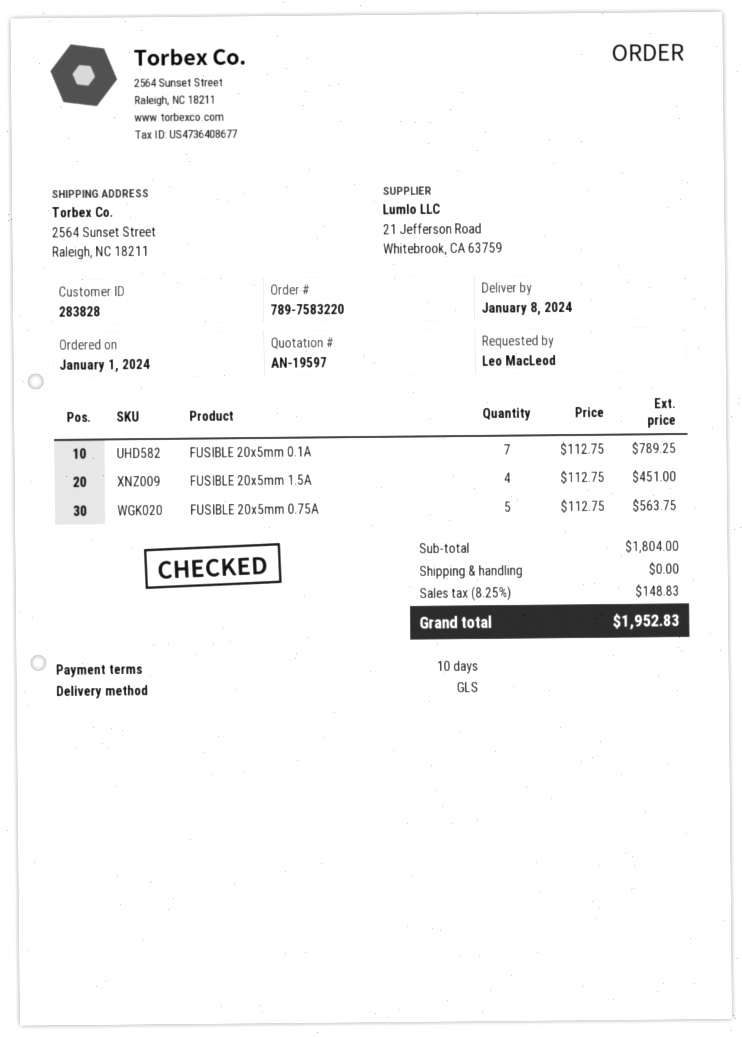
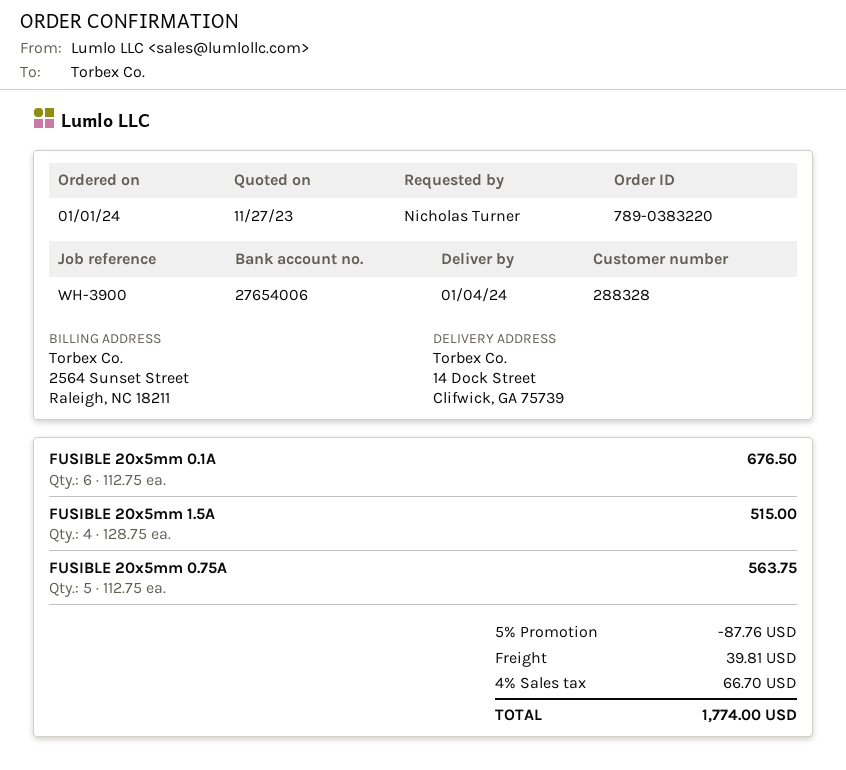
order number: 789-7583220 -> 789-0383220
delivery date: 2024-01-08 -> 2024-01-04
customer number: 283828 -> 288328
ordered by: Leo MacLeod -> Nicholas Turner
ship to: 2564 Sunset Street, Raleigh, NC 18211 -> 14 Dock Street, Clifwick, GA 75739
FUSIBLE 20x5mm 0.1A: 7 x 112.75 = 789.25 -> 6 x 112.75 = 676.50
FUSIBLE 20x5mm 1.5A: 4 x 112.75 = 451.00 -> 4 x 128.75 = 515.00
discount: none -> 5% = 87.76
shipping: 0.00 -> 39.81
tax: 8.25% = 148.83 -> 4% = 66.70
total: 1952.83 -> 1774.00

